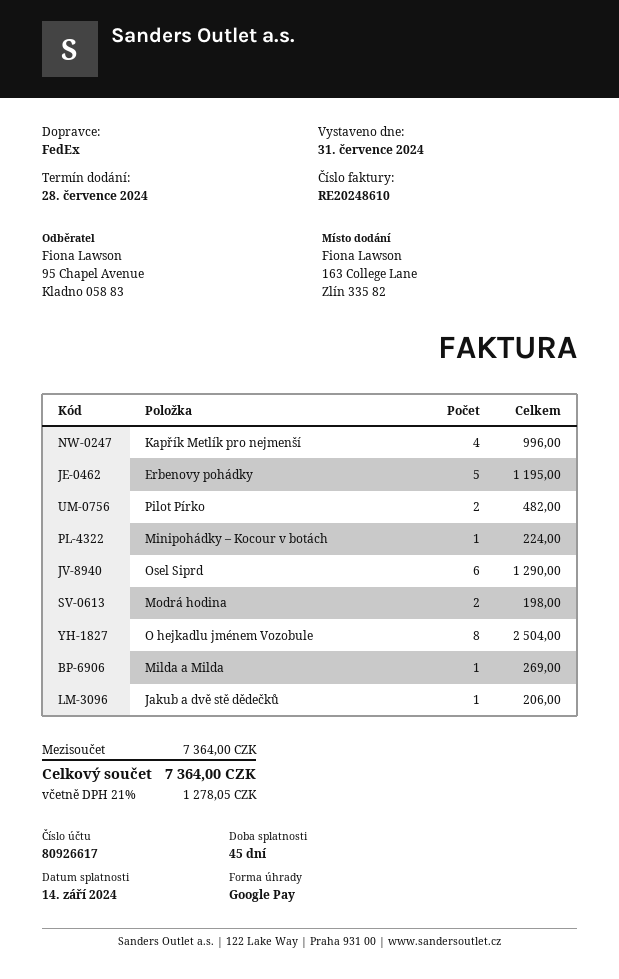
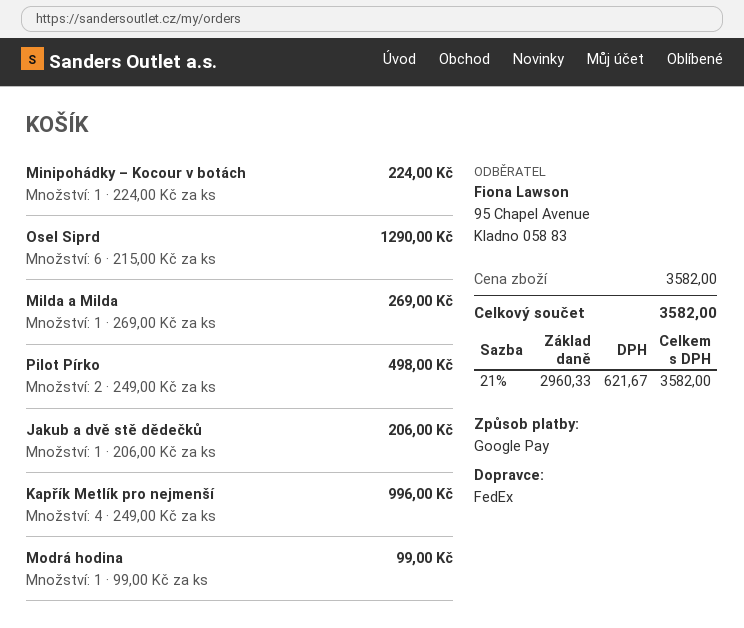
Erbenovy pohádky: 5 for 1195.00 -> none
Pilot Pírko: 2 for 482.00 -> 2 for 498.00
Modrá hodina: 2 for 198.00 -> 1 for 99.00
O hejkadlu jménem Vozobule: 8 for 2504.00 -> none
subtotal: 7364.00 -> 3582.00
tax: 21% = 1278.05 -> 21% = 621.67
total: 7364.00 -> 3582.00

